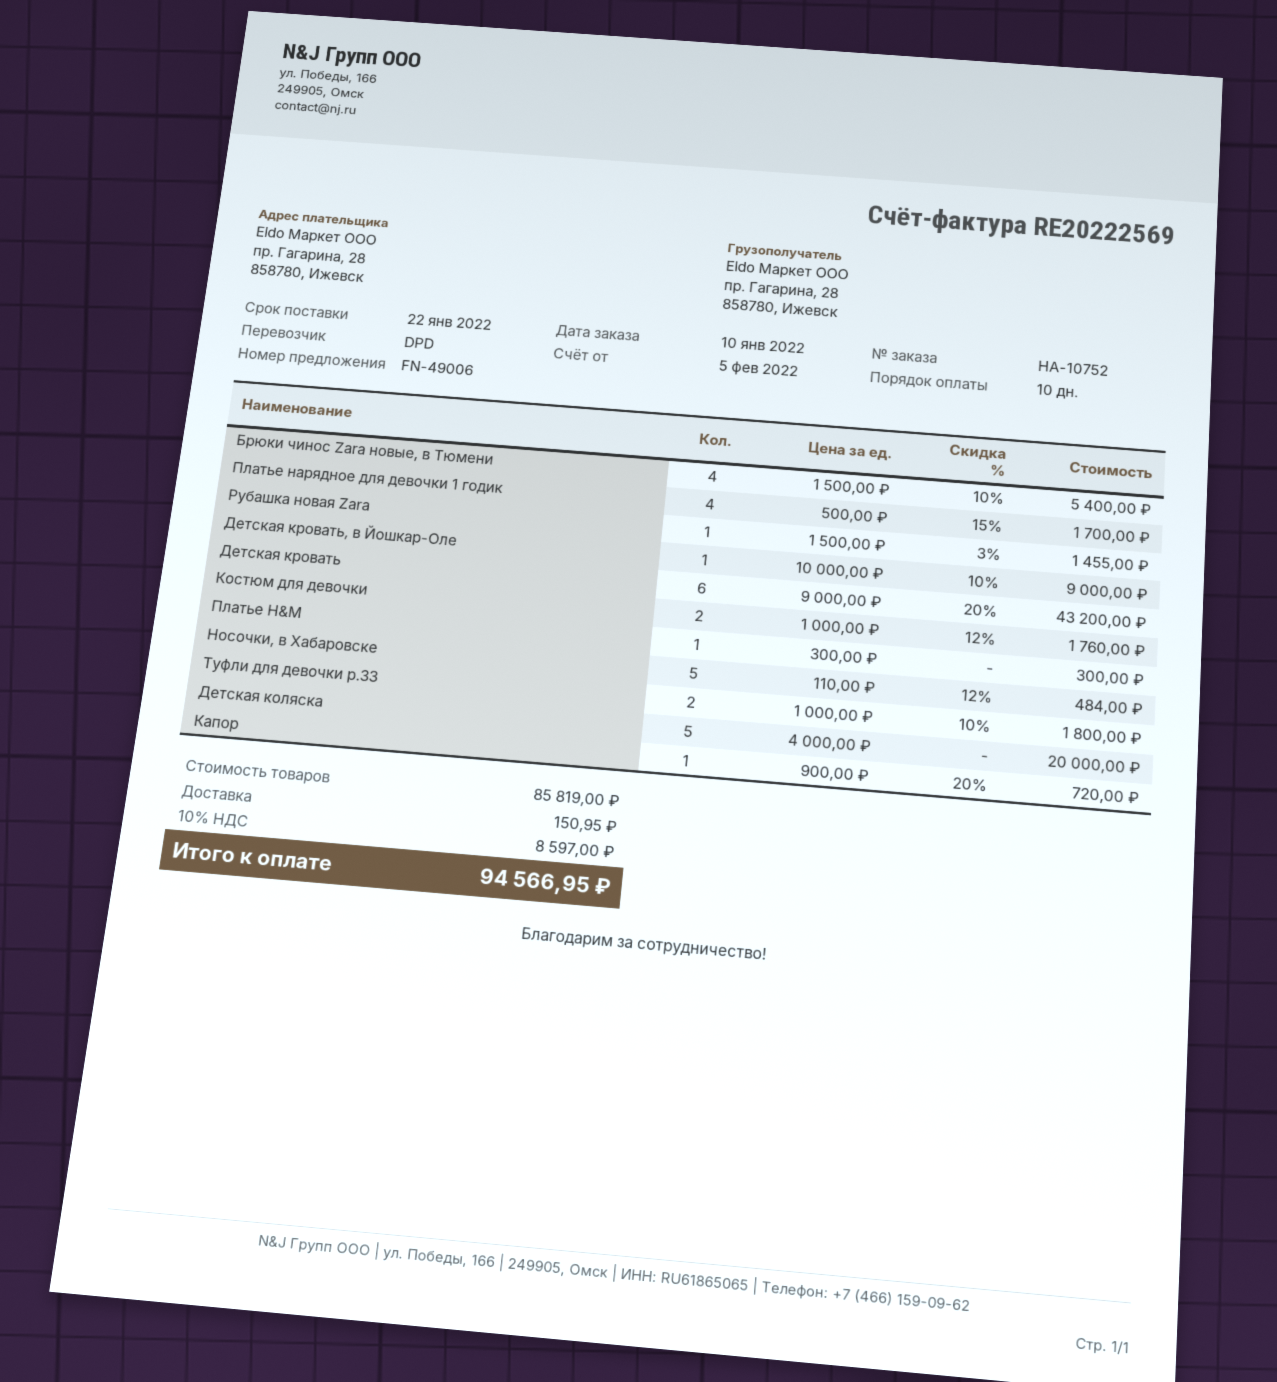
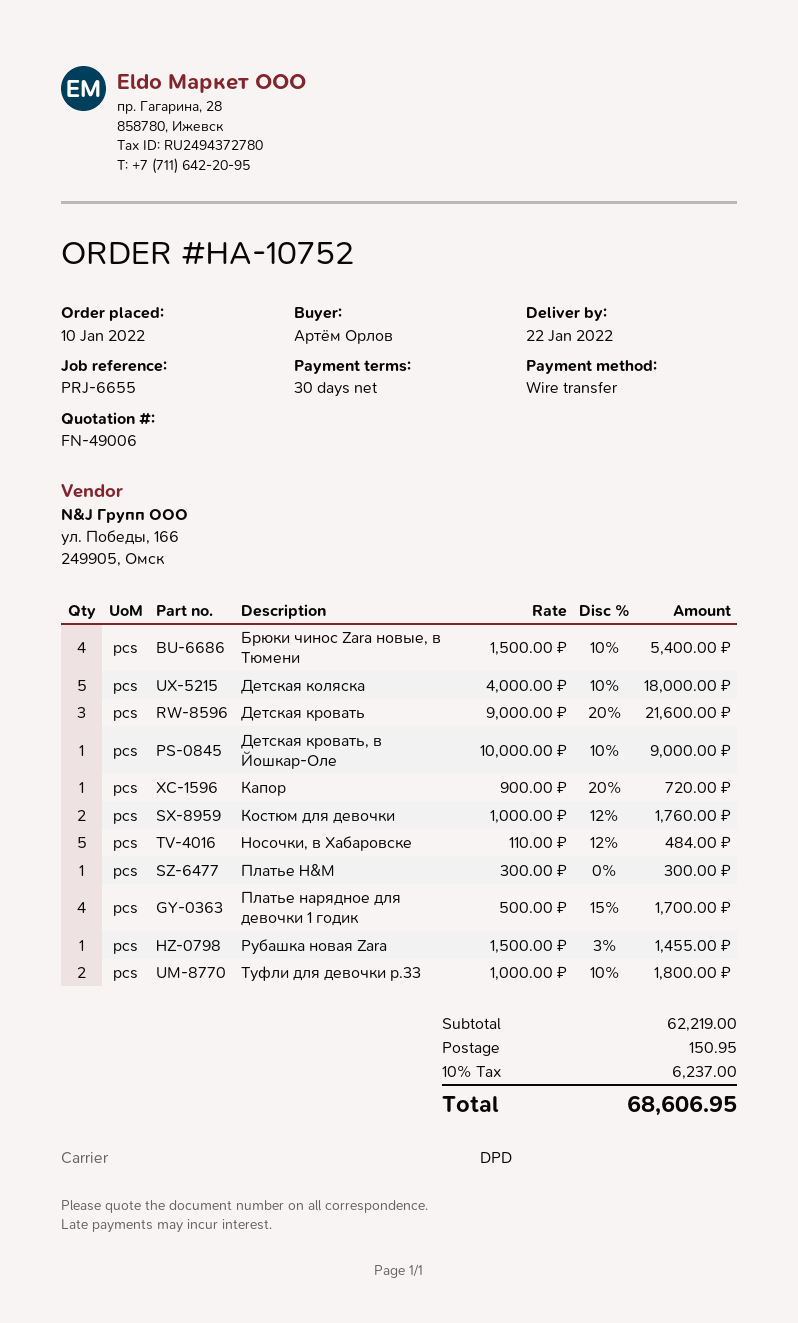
payment terms: 10 days -> 30 days
Детская кровать: 6 x 9000.00 - 20% = 43200.00 -> 3 x 9000.00 - 20% = 21600.00
Детская коляска: 5 x 4000.00 = 20000.00 -> 5 x 4000.00 - 10% = 18000.00
subtotal: 85819.00 -> 62219.00
tax: 10% = 8597.00 -> 10% = 6237.00
total: 94566.95 -> 68606.95

